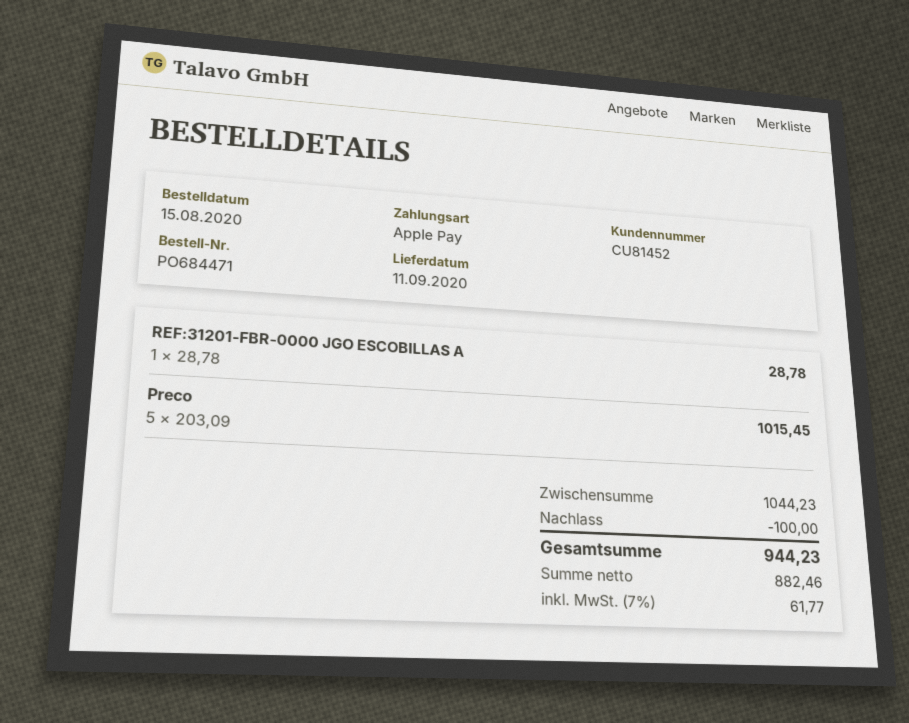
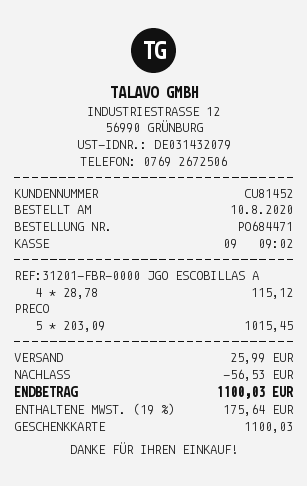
order date: 2020-08-15 -> 2020-08-10
payment method: Apple Pay -> gift card
REF:31201-FBR-0000 JGO ESCOBILLAS A: 1 x 28.78 = 28.78 -> 4 x 28.78 = 115.12
discount: 100.00 -> 56.53
shipping: none -> 25.99
tax: 7% = 61.77 -> 19% = 175.64
total: 944.23 -> 1100.03

